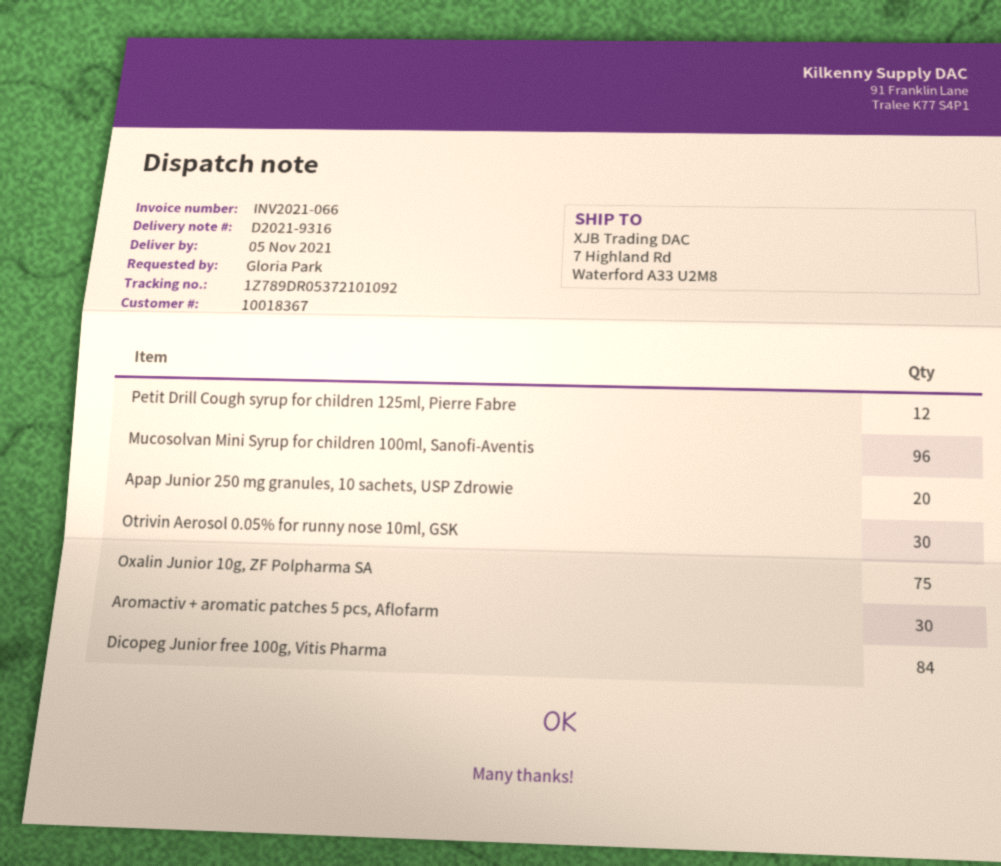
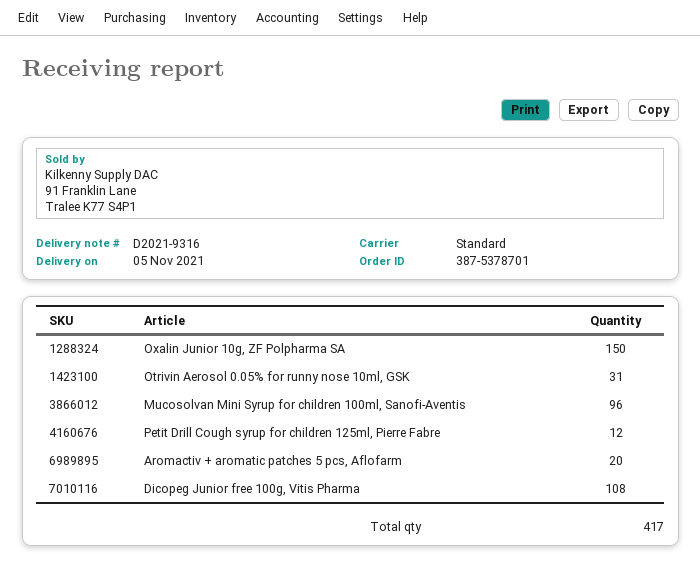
Apap Junior 250 mg granules, 10 sachets, USP Zdrowie: 20 -> none
Otrivin Aerosol 0.05% for runny nose 10ml, GSK: 30 -> 31
Oxalin Junior 10g, ZF Polpharma SA: 75 -> 150
Aromactiv + aromatic patches 5 pcs, Aflofarm: 30 -> 20
Dicopeg Junior free 100g, Vitis Pharma: 84 -> 108

